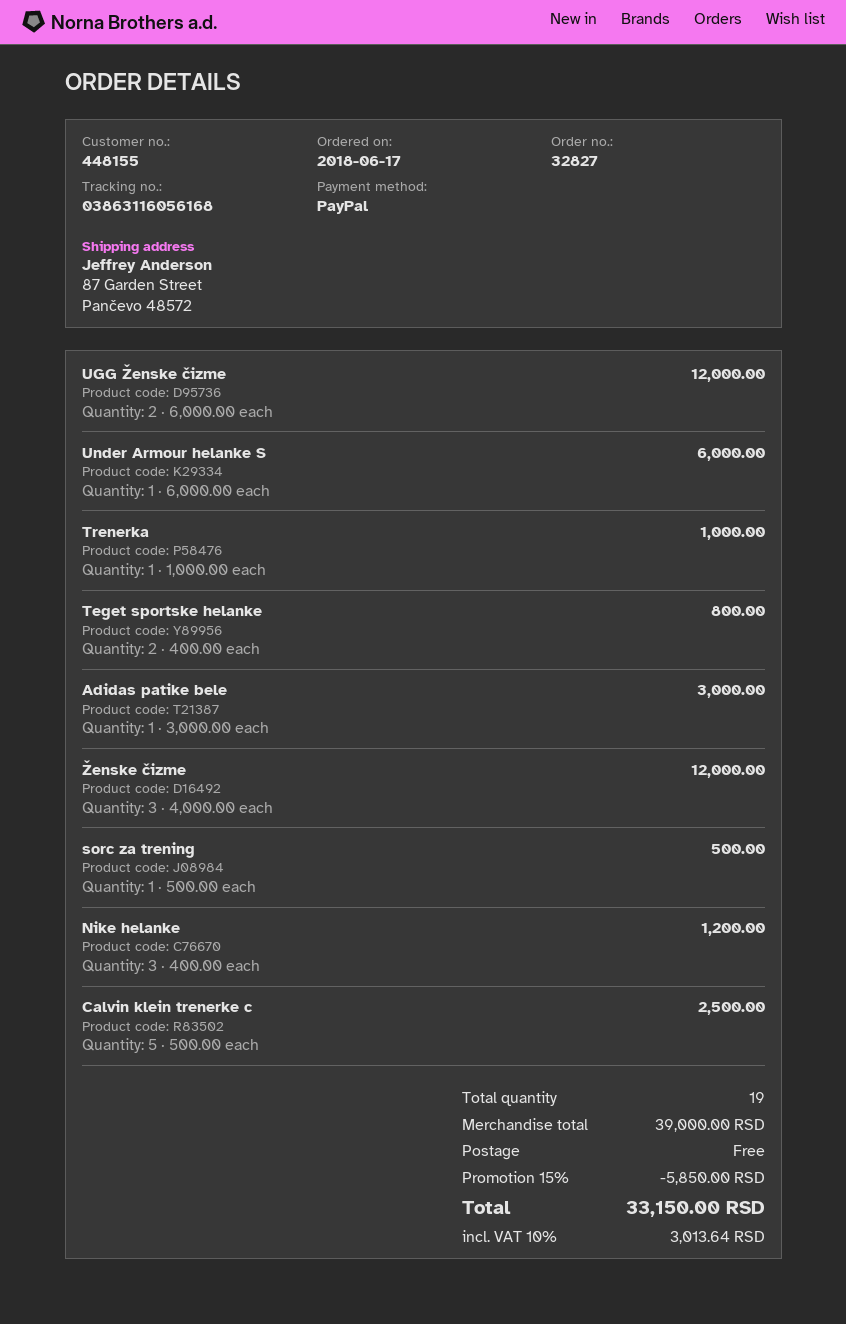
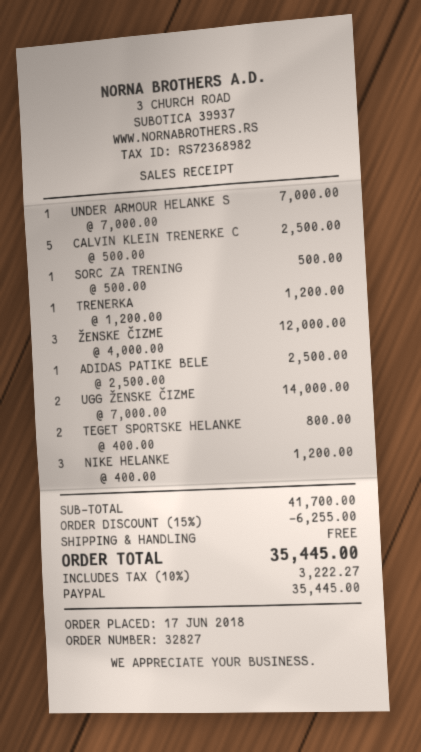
UGG Ženske čizme: 2 x 6000.00 = 12000.00 -> 2 x 7000.00 = 14000.00
Under Armour helanke S: 1 x 6000.00 = 6000.00 -> 1 x 7000.00 = 7000.00
Trenerka: 1 x 1000.00 = 1000.00 -> 1 x 1200.00 = 1200.00
Adidas patike bele: 1 x 3000.00 = 3000.00 -> 1 x 2500.00 = 2500.00
subtotal: 39000.00 -> 41700.00
discount: 15% = 5850.00 -> 15% = 6255.00
tax: 10% = 3013.64 -> 10% = 3222.27
total: 33150.00 -> 35445.00

